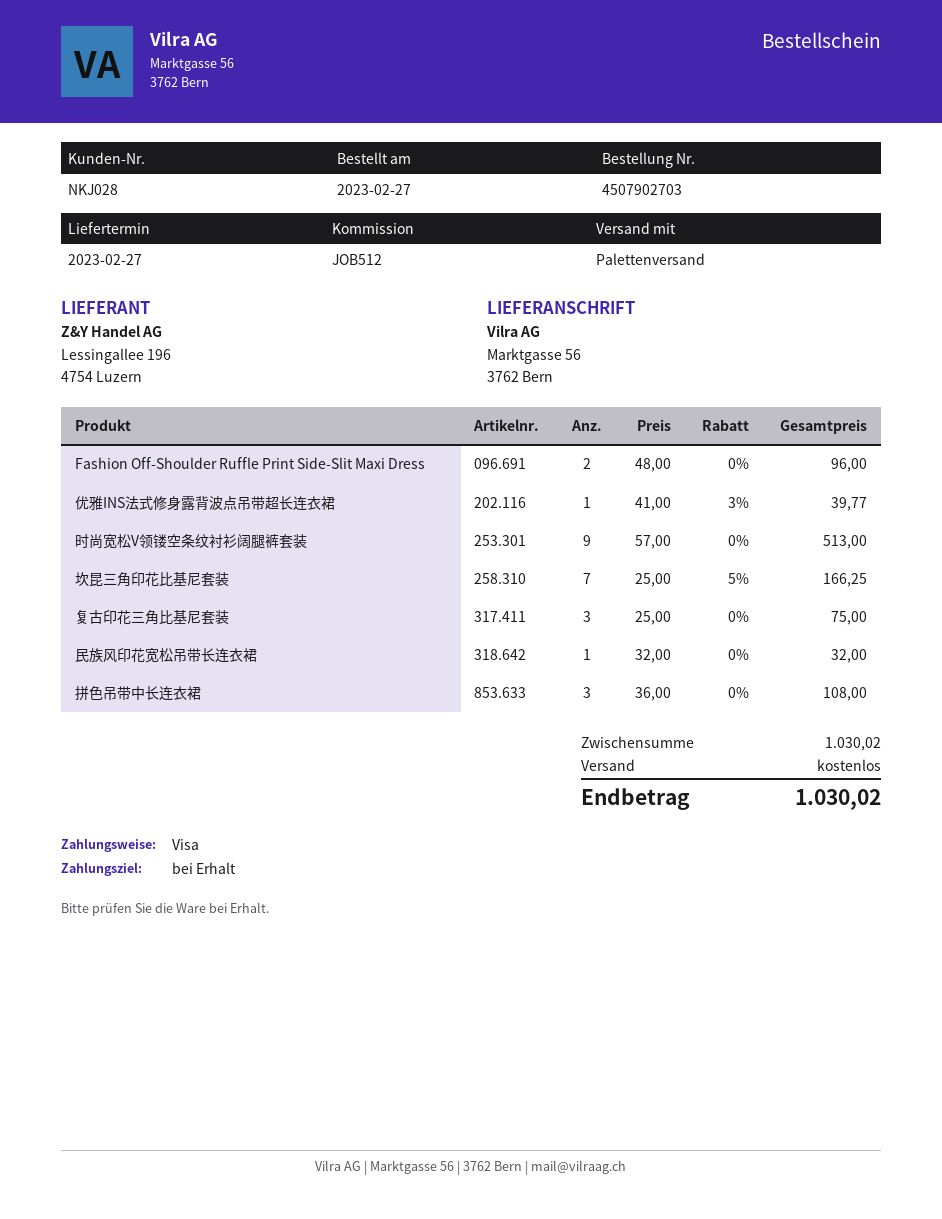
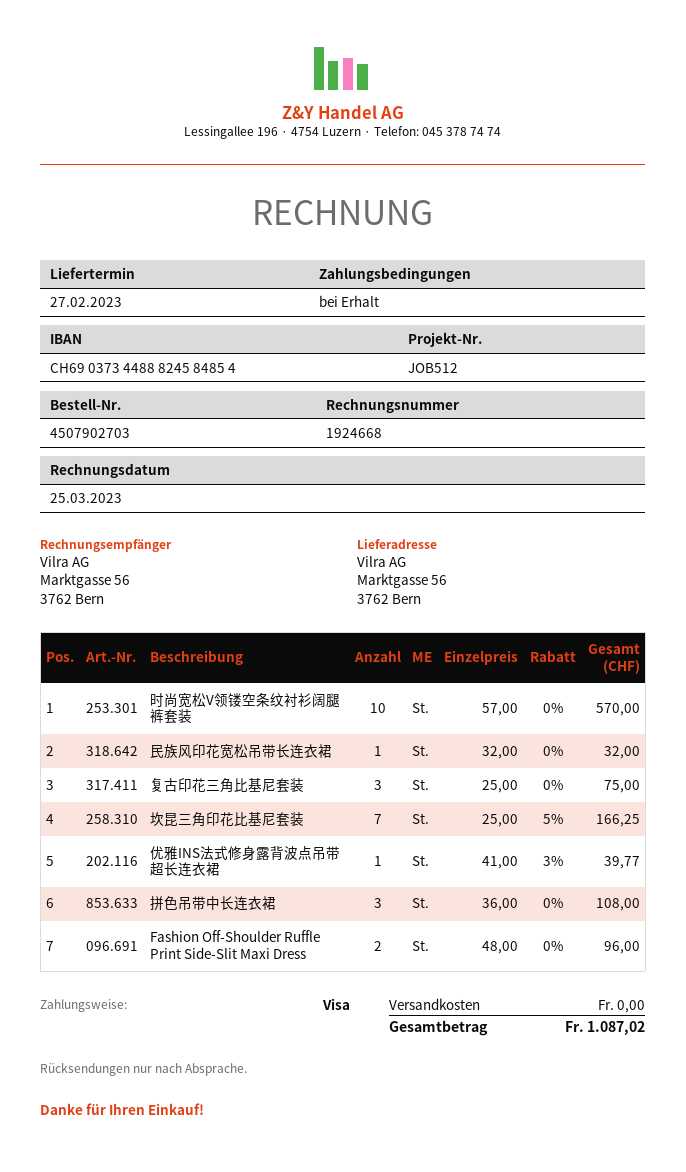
时尚宽松V领镂空条纹衬衫阔腿裤套装: 9 x 57.00 = 513.00 -> 10 x 57.00 = 570.00
total: 1030.02 -> 1087.02

